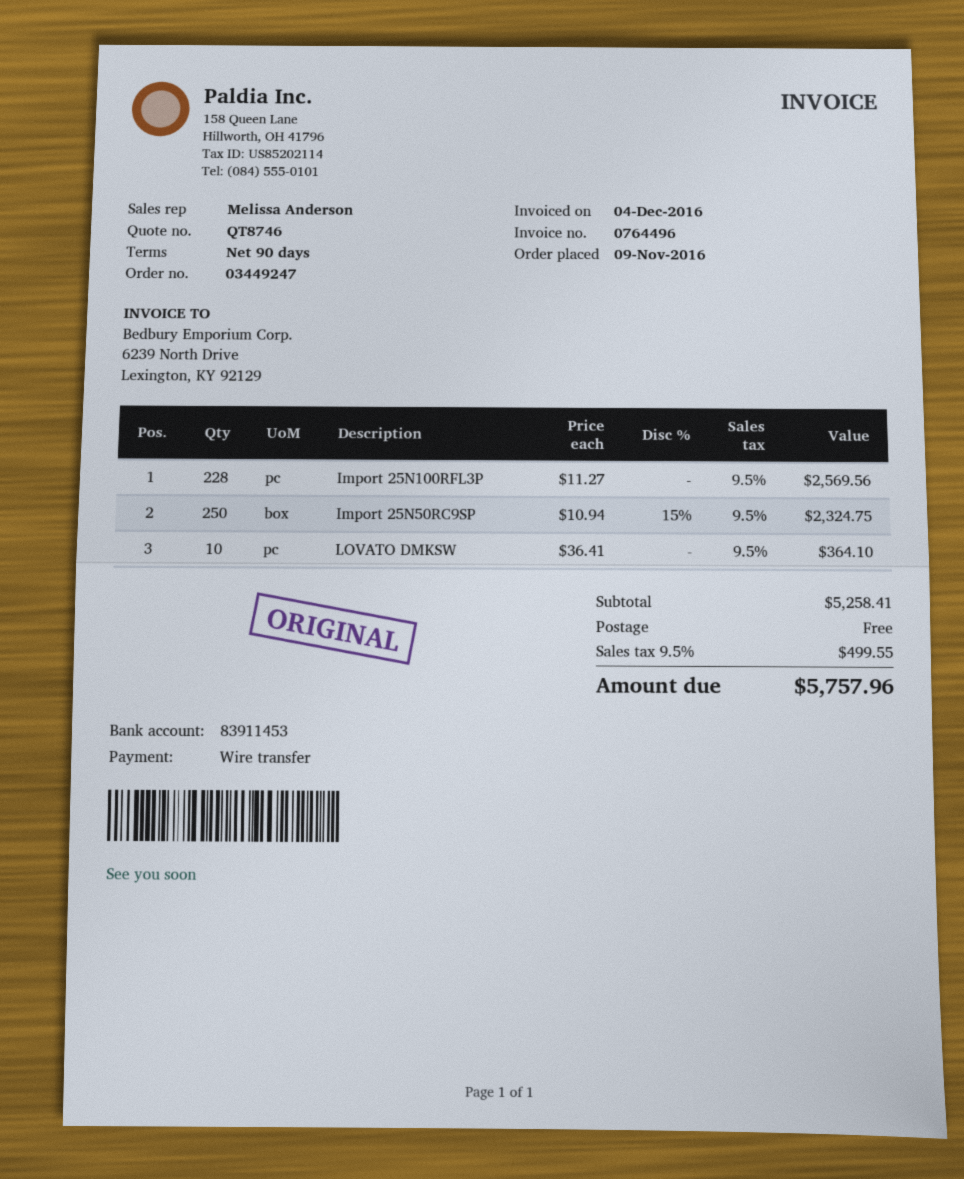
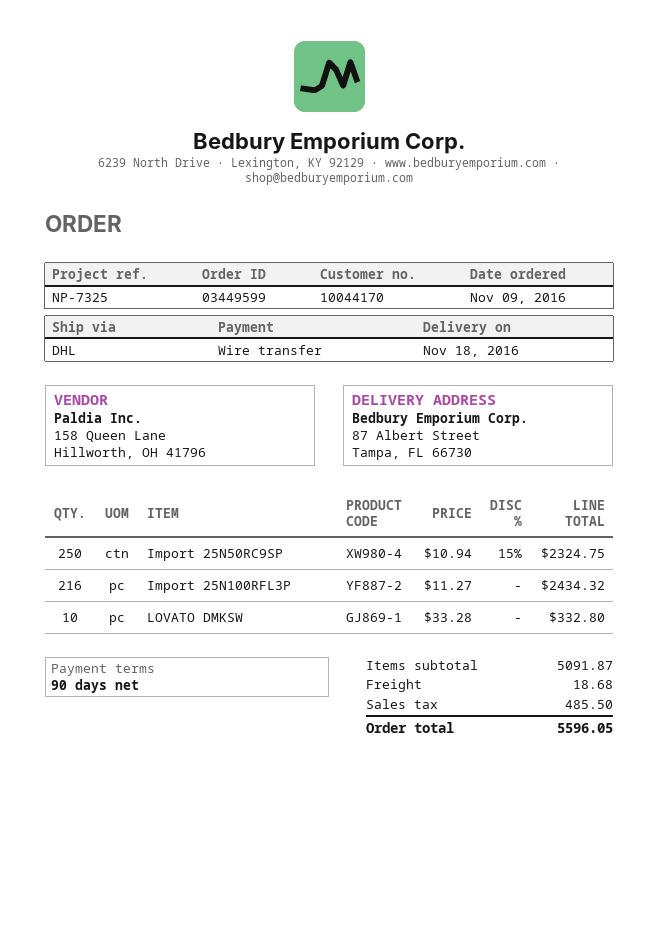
order number: 03449247 -> 03449599
Import 25N100RFL3P: 228 x 11.27 = 2569.56 -> 216 x 11.27 = 2434.32
LOVATO DMKSW: 10 x 36.41 = 364.10 -> 10 x 33.28 = 332.80
subtotal: 5258.41 -> 5091.87
shipping: 0.00 -> 18.68
tax: 499.55 -> 485.50
total: 5757.96 -> 5596.05

